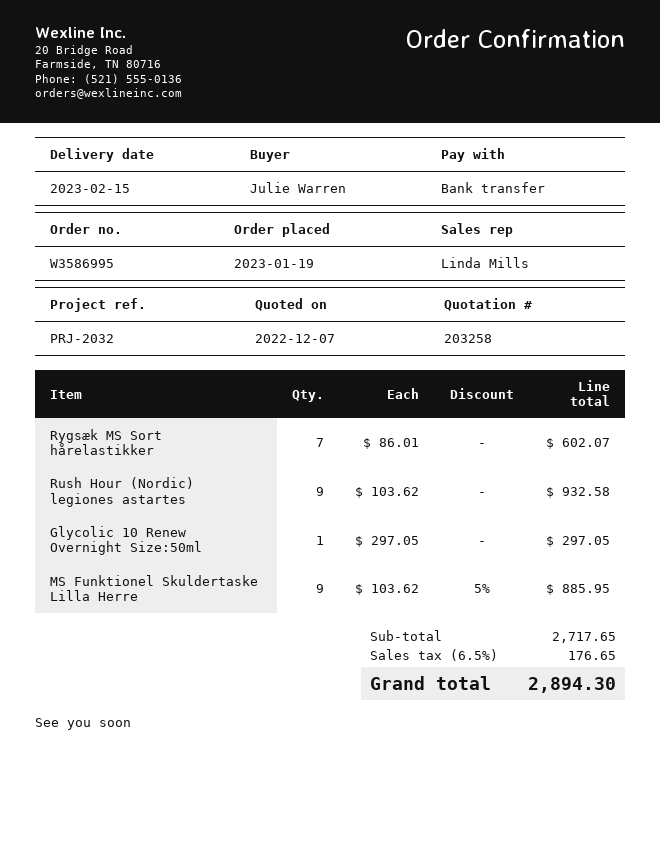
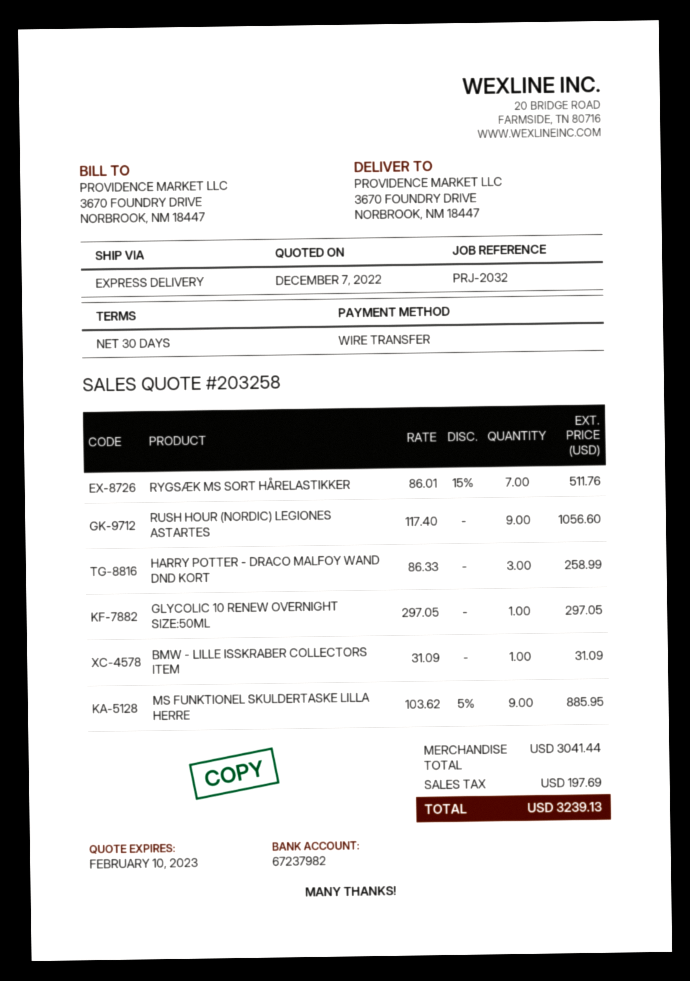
Rygsæk MS Sort hårelastikker: 7 x 86.01 = 602.07 -> 7 x 86.01 - 15% = 511.76
Rush Hour (Nordic) legiones astartes: 9 x 103.62 = 932.58 -> 9 x 117.40 = 1056.60
HARRY POTTER - DRACO MALFOY WAND DND KORT: none -> 3 x 86.33 = 258.99
BMW - LILLE ISSKRABER COLLECTORS ITEM: none -> 1 x 31.09 = 31.09
subtotal: 2717.65 -> 3041.44
tax: 176.65 -> 197.69
total: 2894.30 -> 3239.13

